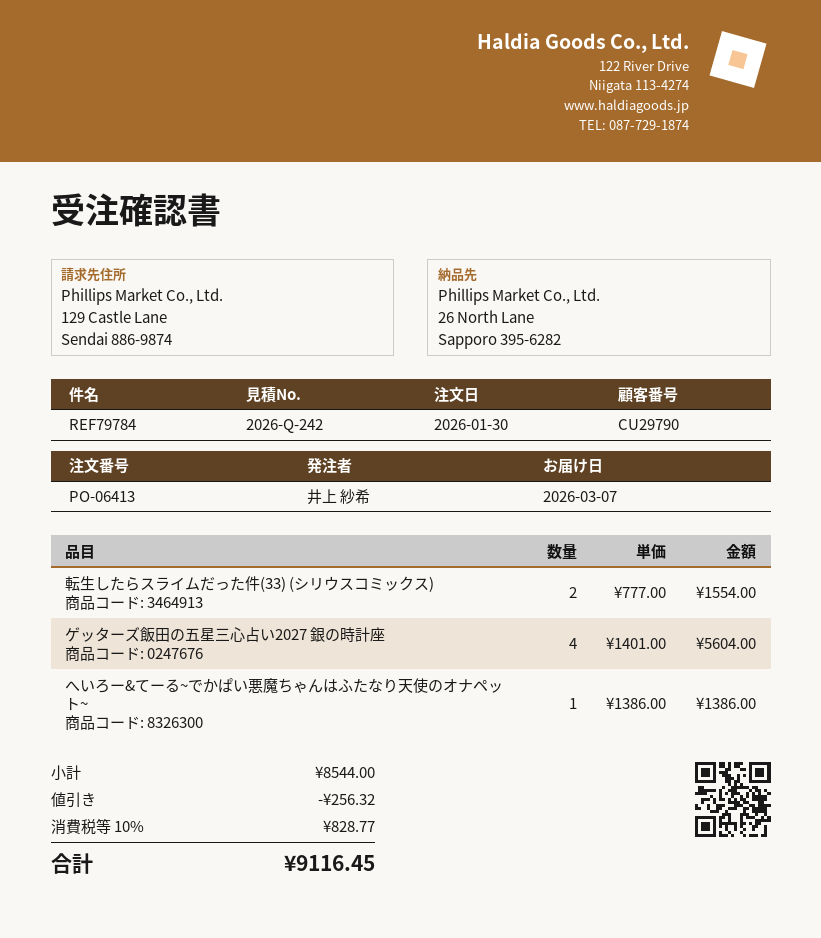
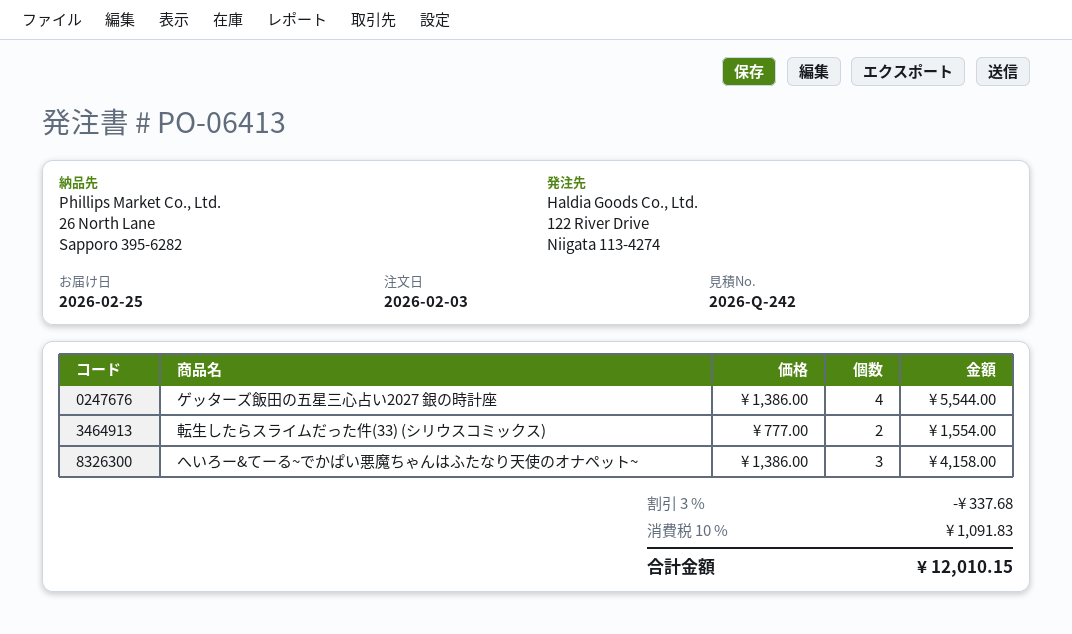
order date: 2026-01-30 -> 2026-02-03
delivery date: 2026-03-07 -> 2026-02-25
ゲッターズ飯田の五星三心占い2027 銀の時計座: 4 x 1401.00 = 5604.00 -> 4 x 1386.00 = 5544.00
へいろー&てーる~でかぱい悪魔ちゃんはふたなり天使のオナペット~: 1 x 1386.00 = 1386.00 -> 3 x 1386.00 = 4158.00
discount: 256.32 -> 337.68
tax: 10% = 828.77 -> 10% = 1091.83
total: 9116.45 -> 12010.15

